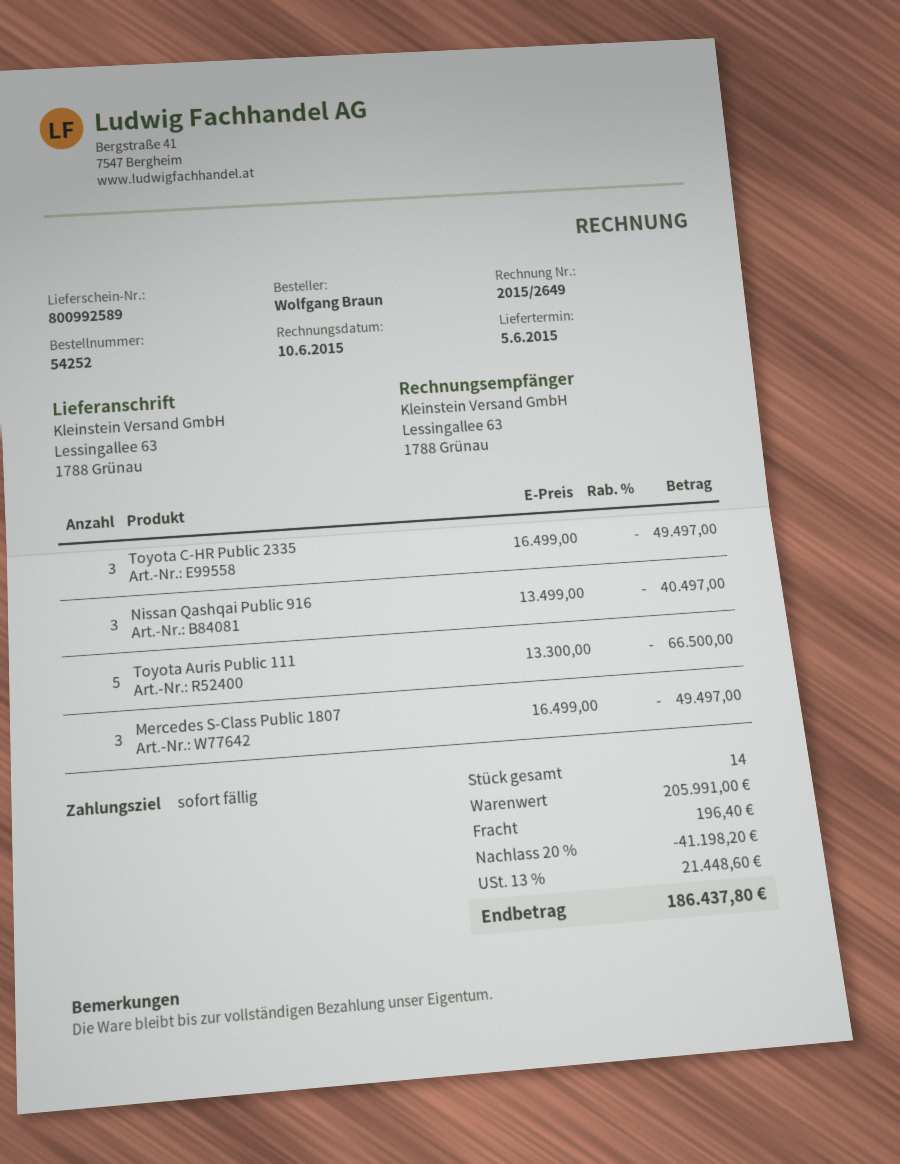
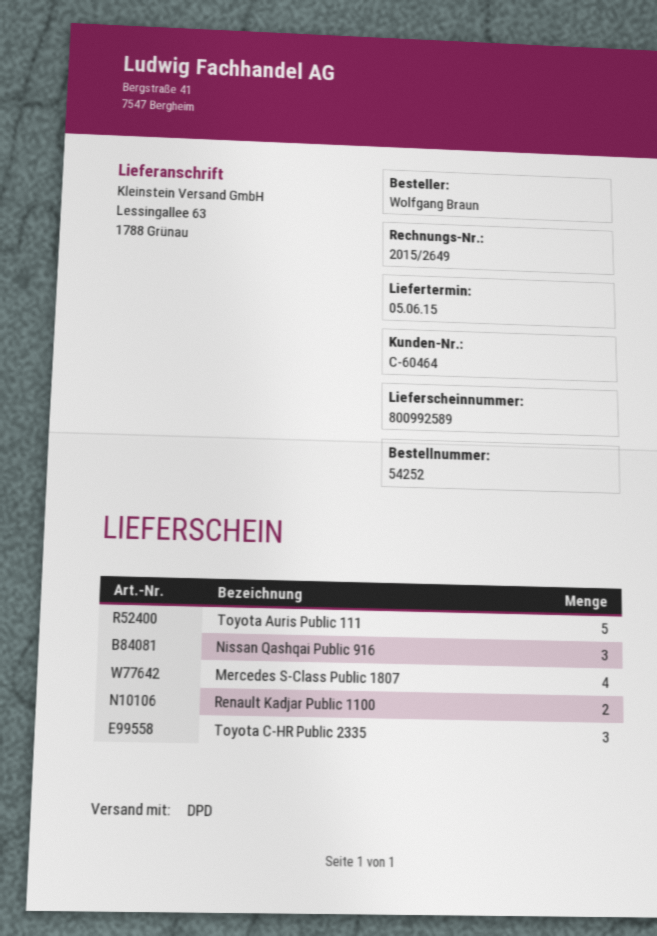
Mercedes S-Class Public 1807: 3 -> 4
Renault Kadjar Public 1100: none -> 2

